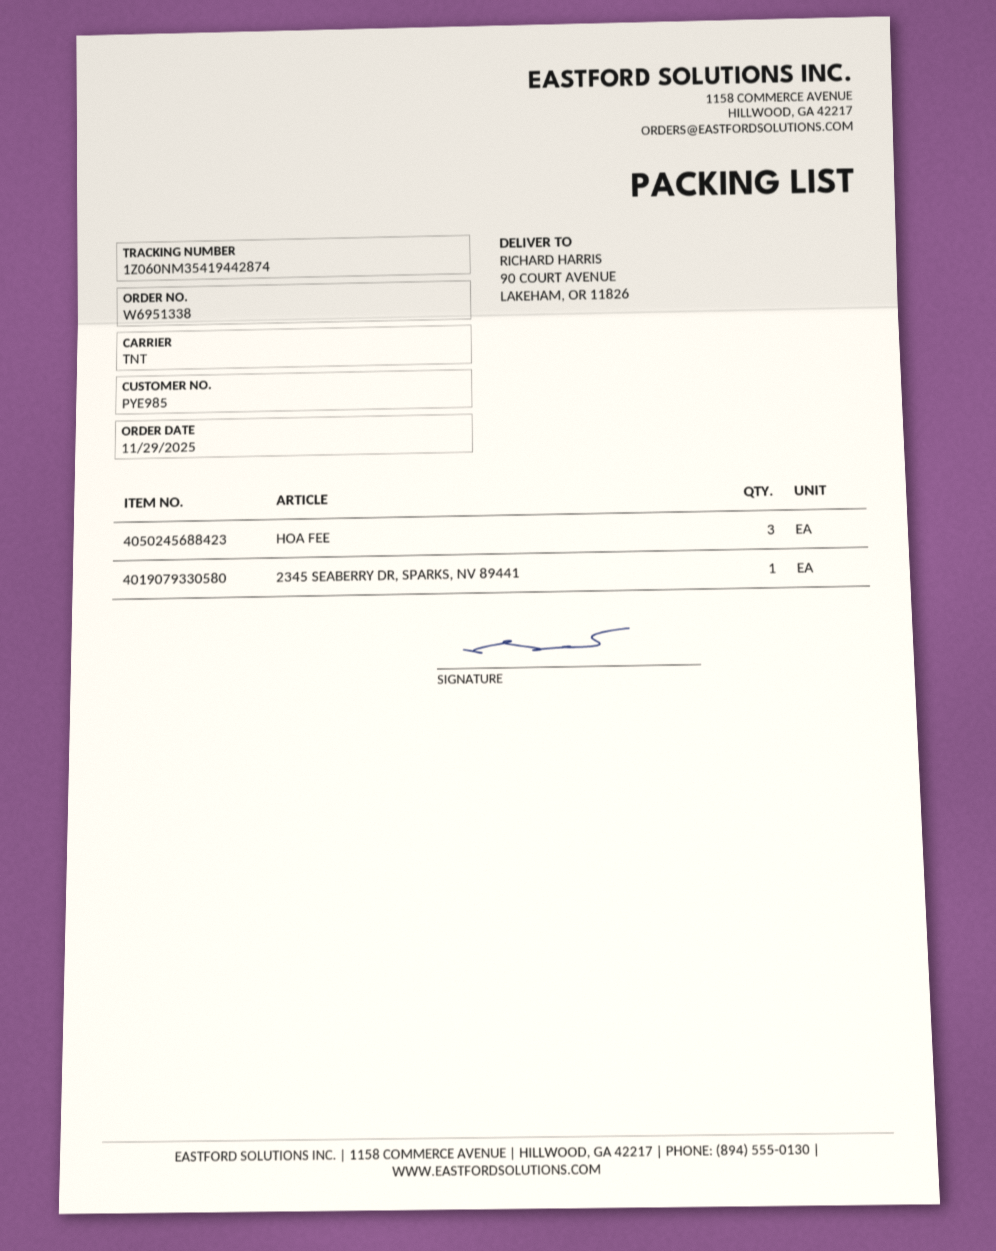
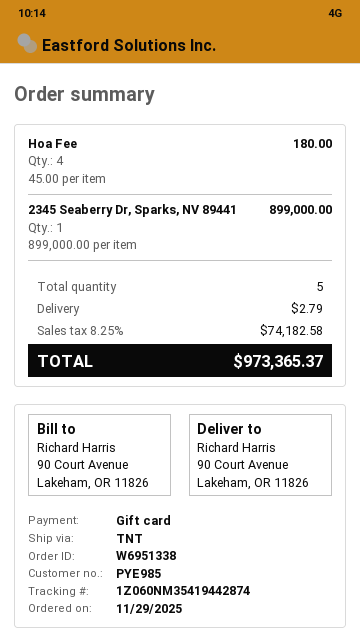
HOA FEE: 3 -> 4

